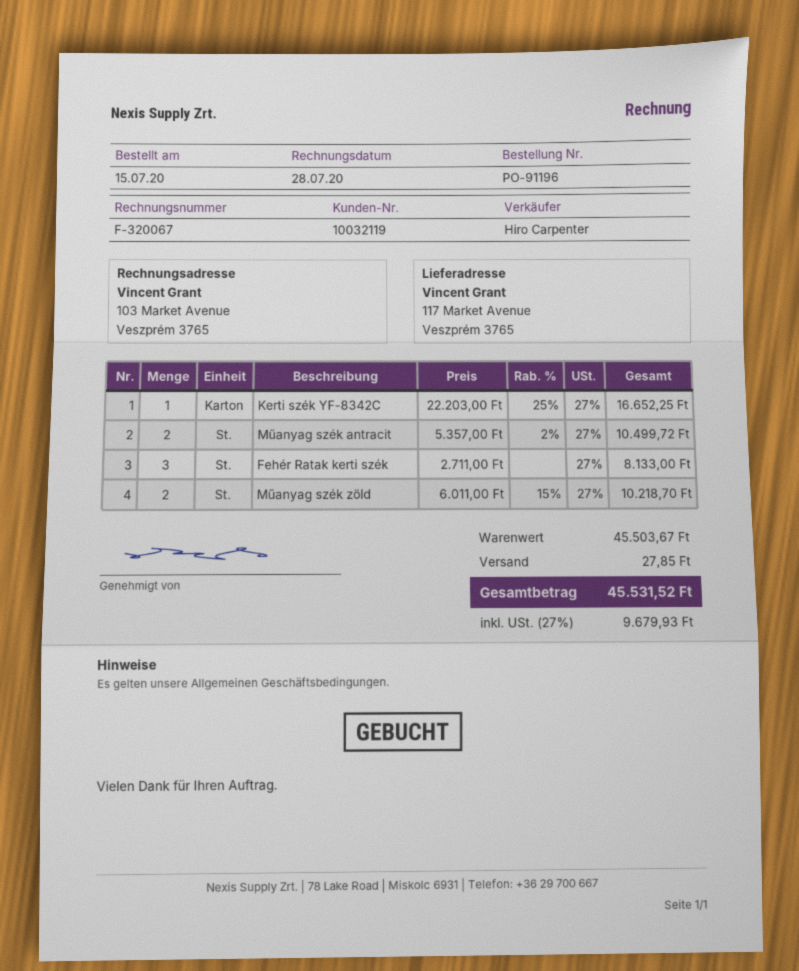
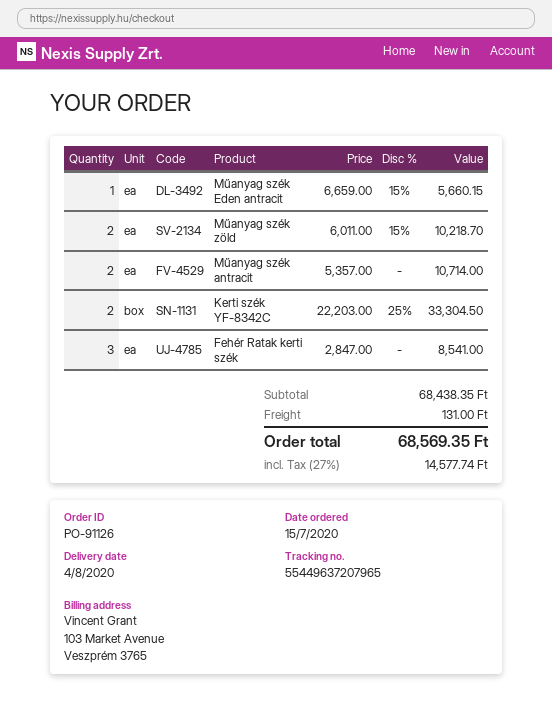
order number: PO-91196 -> PO-91126
Kerti szék YF-8342C: 1 x 22203.00 - 25% = 16652.25 -> 2 x 22203.00 - 25% = 33304.50
Műanyag szék antracit: 2 x 5357.00 - 2% = 10499.72 -> 2 x 5357.00 = 10714.00
Fehér Ratak kerti szék: 3 x 2711.00 = 8133.00 -> 3 x 2847.00 = 8541.00
Műanyag szék Eden antracit: none -> 1 x 6659.00 - 15% = 5660.15
subtotal: 45503.67 -> 68438.35
shipping: 27.85 -> 131.00
tax: 27% = 9679.93 -> 27% = 14577.74
total: 45531.52 -> 68569.35

